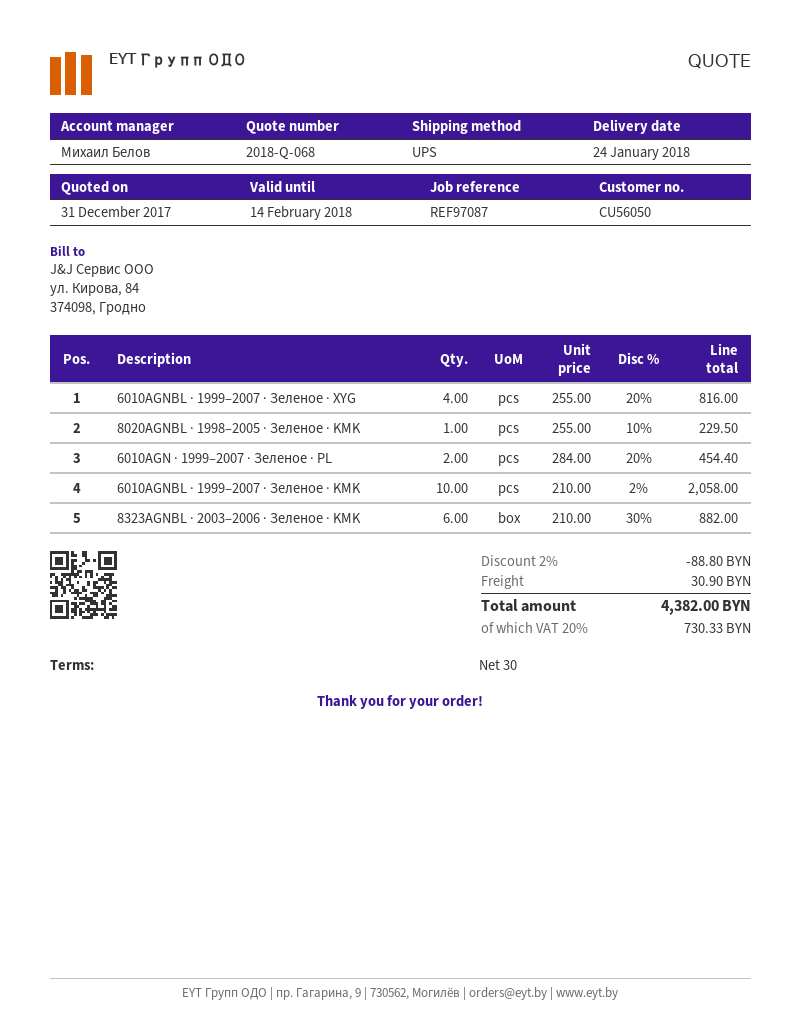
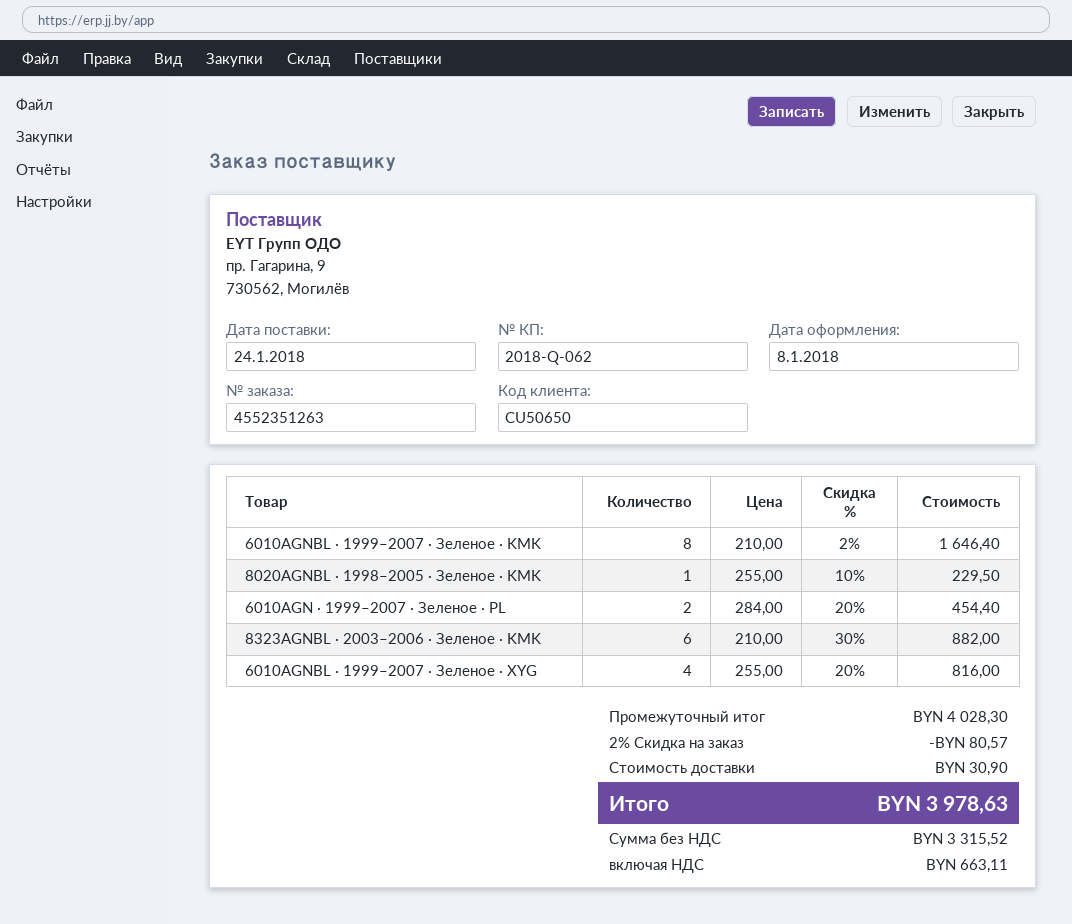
quote number: 2018-Q-068 -> 2018-Q-062
customer number: CU56050 -> CU50650
6010AGNBL · 1999–2007 · Зеленое · KMK: 10 x 210.00 - 2% = 2058.00 -> 8 x 210.00 - 2% = 1646.40
discount: 2% = 88.80 -> 2% = 80.57
tax: 730.33 -> 663.11
total: 4382.00 -> 3978.63

